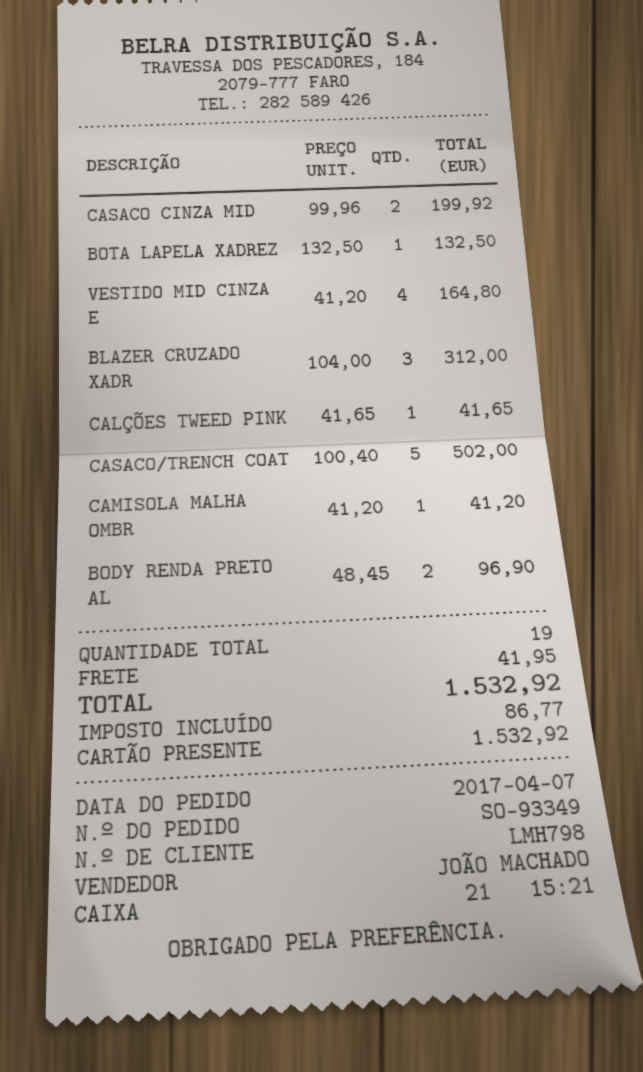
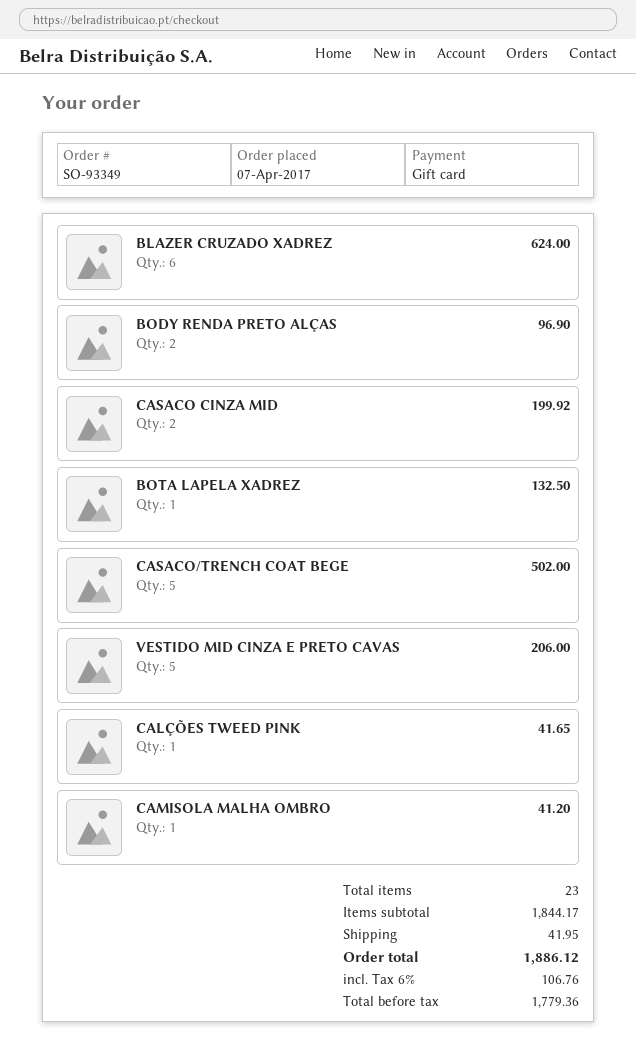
VESTIDO MID CINZA E: 4 for 164.80 -> 5 for 206.00
BLAZER CRUZADO XADR: 3 for 312.00 -> 6 for 624.00
total quantity: 19 -> 23
tax: 86.77 -> 106.76
total: 1532.92 -> 1886.12

